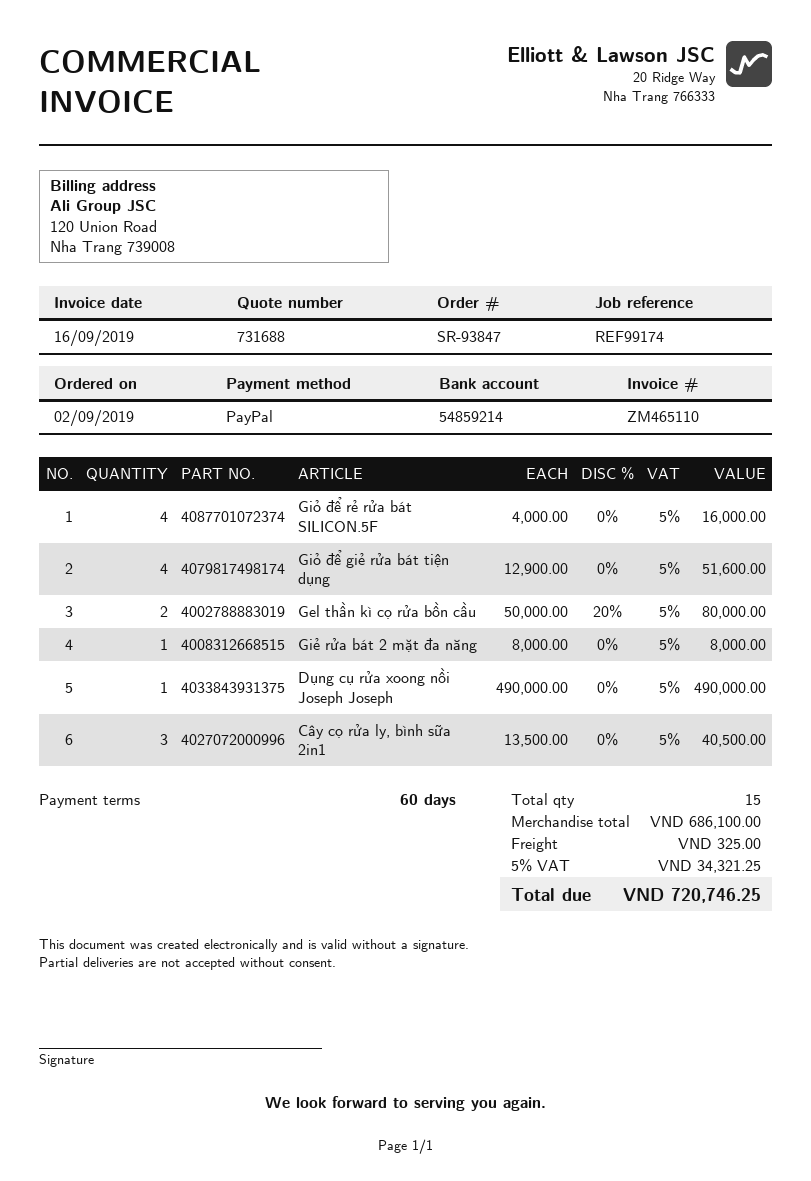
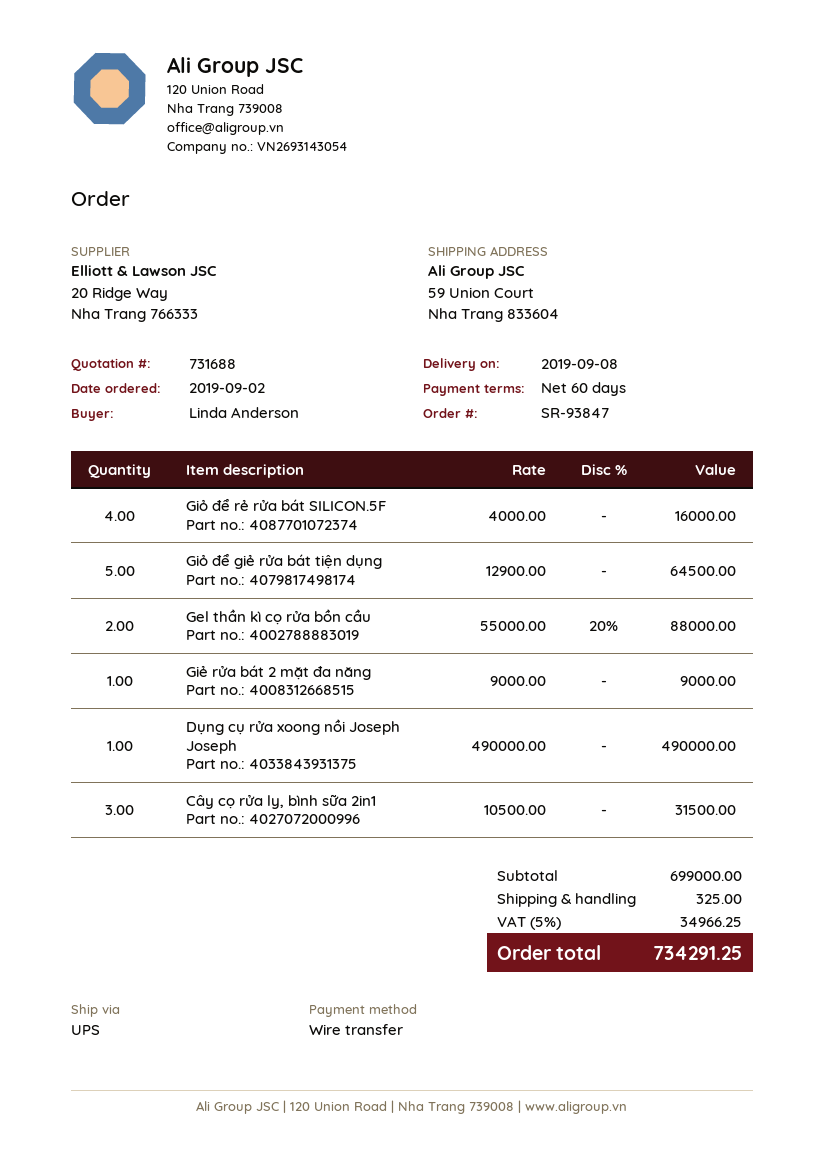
payment method: PayPal -> bank transfer
Giỏ để giẻ rửa bát tiện dụng: 4 x 12900.00 = 51600.00 -> 5 x 12900.00 = 64500.00
Gel thần kì cọ rửa bồn cầu: 2 x 50000.00 - 20% = 80000.00 -> 2 x 55000.00 - 20% = 88000.00
Giẻ rửa bát 2 mặt đa năng: 1 x 8000.00 = 8000.00 -> 1 x 9000.00 = 9000.00
Cây cọ rửa ly, bình sữa 2in1: 3 x 13500.00 = 40500.00 -> 3 x 10500.00 = 31500.00
subtotal: 686100.00 -> 699000.00
tax: 5% = 34321.25 -> 5% = 34966.25
total: 720746.25 -> 734291.25

